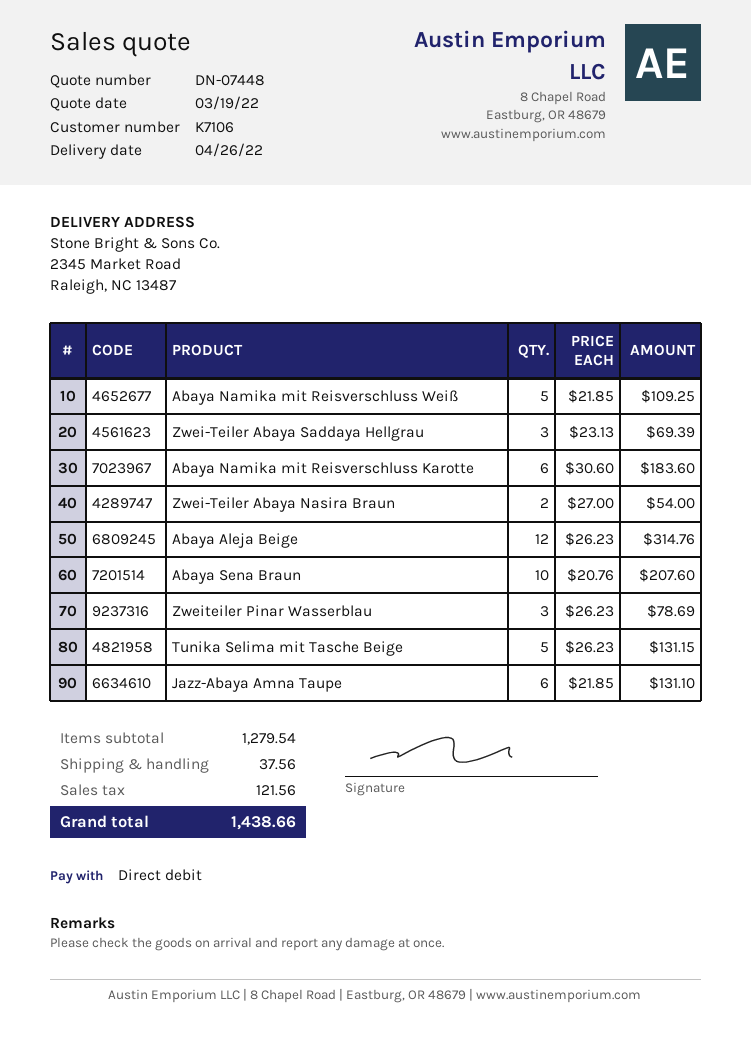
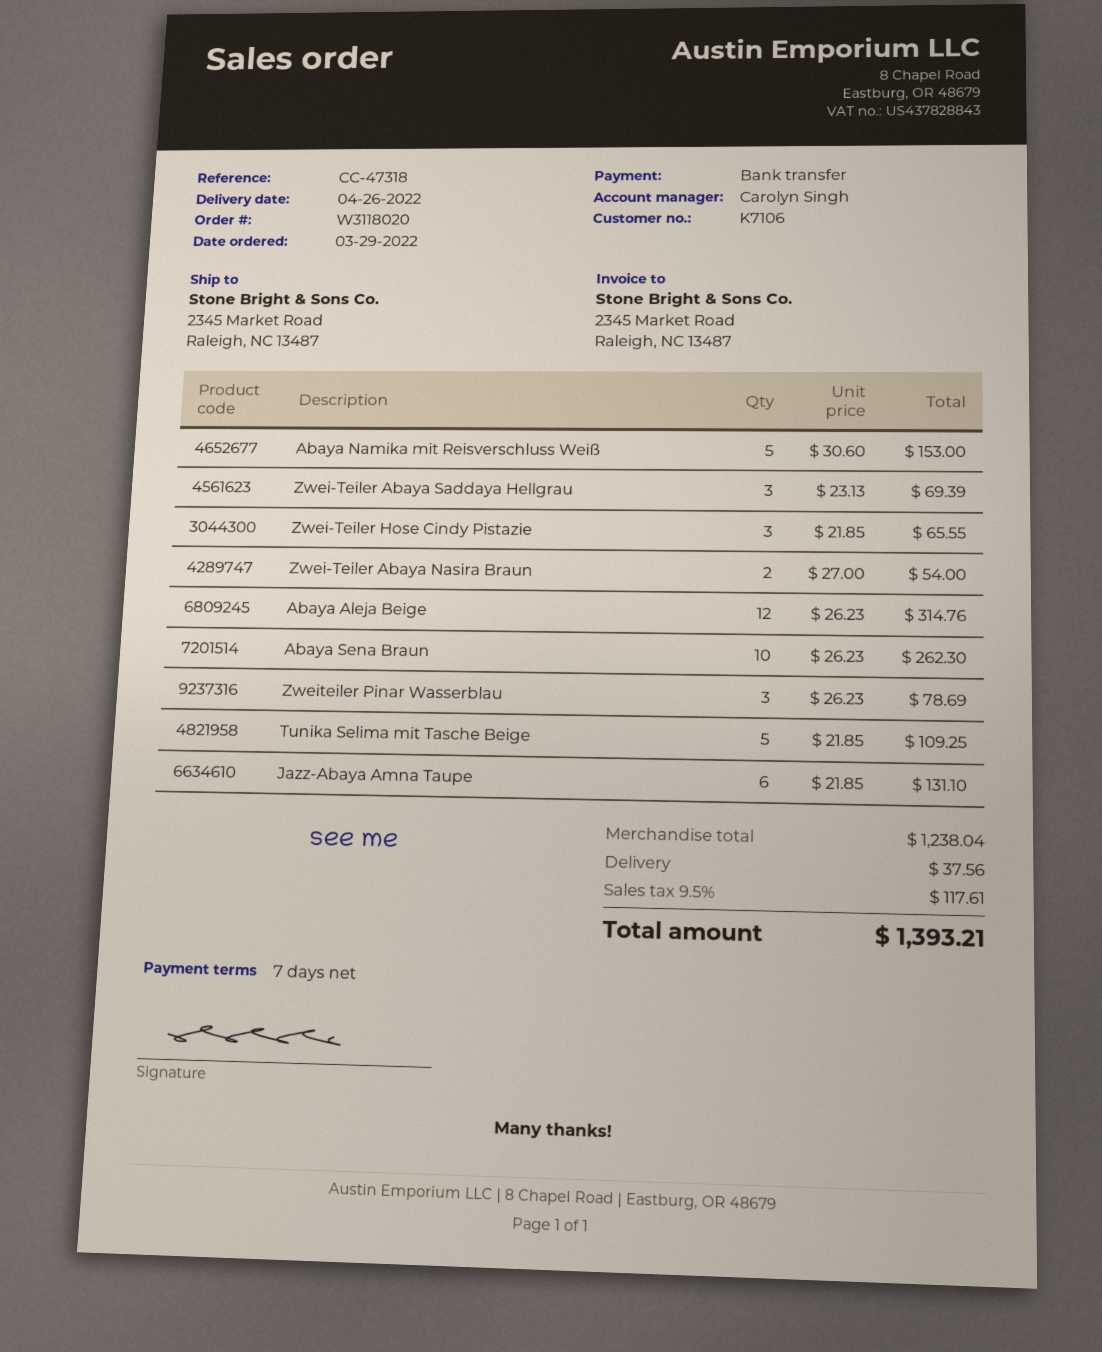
payment method: direct debit -> bank transfer
Abaya Namika mit Reisverschluss Weiß: 5 x 21.85 = 109.25 -> 5 x 30.60 = 153.00
Abaya Namika mit Reisverschluss Karotte: 6 x 30.60 = 183.60 -> none
Abaya Sena Braun: 10 x 20.76 = 207.60 -> 10 x 26.23 = 262.30
Tunika Selima mit Tasche Beige: 5 x 26.23 = 131.15 -> 5 x 21.85 = 109.25
Zwei-Teiler Hose Cindy Pistazie: none -> 3 x 21.85 = 65.55
subtotal: 1279.54 -> 1238.04
tax: 121.56 -> 117.61
total: 1438.66 -> 1393.21

